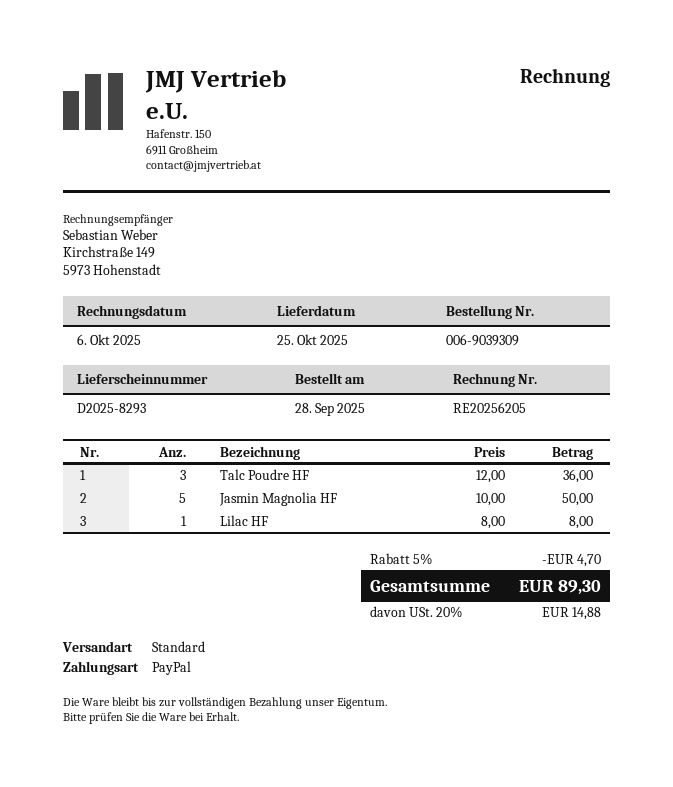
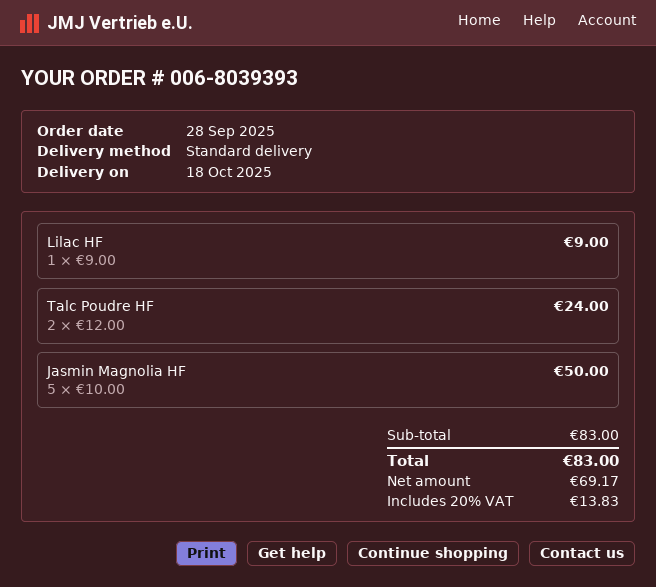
order number: 006-9039309 -> 006-8039393
delivery date: 2025-10-25 -> 2025-10-18
Talc Poudre HF: 3 x 12.00 = 36.00 -> 2 x 12.00 = 24.00
Lilac HF: 1 x 8.00 = 8.00 -> 1 x 9.00 = 9.00
discount: 5% = 4.70 -> none
tax: 20% = 14.88 -> 20% = 13.83
total: 89.30 -> 83.00

